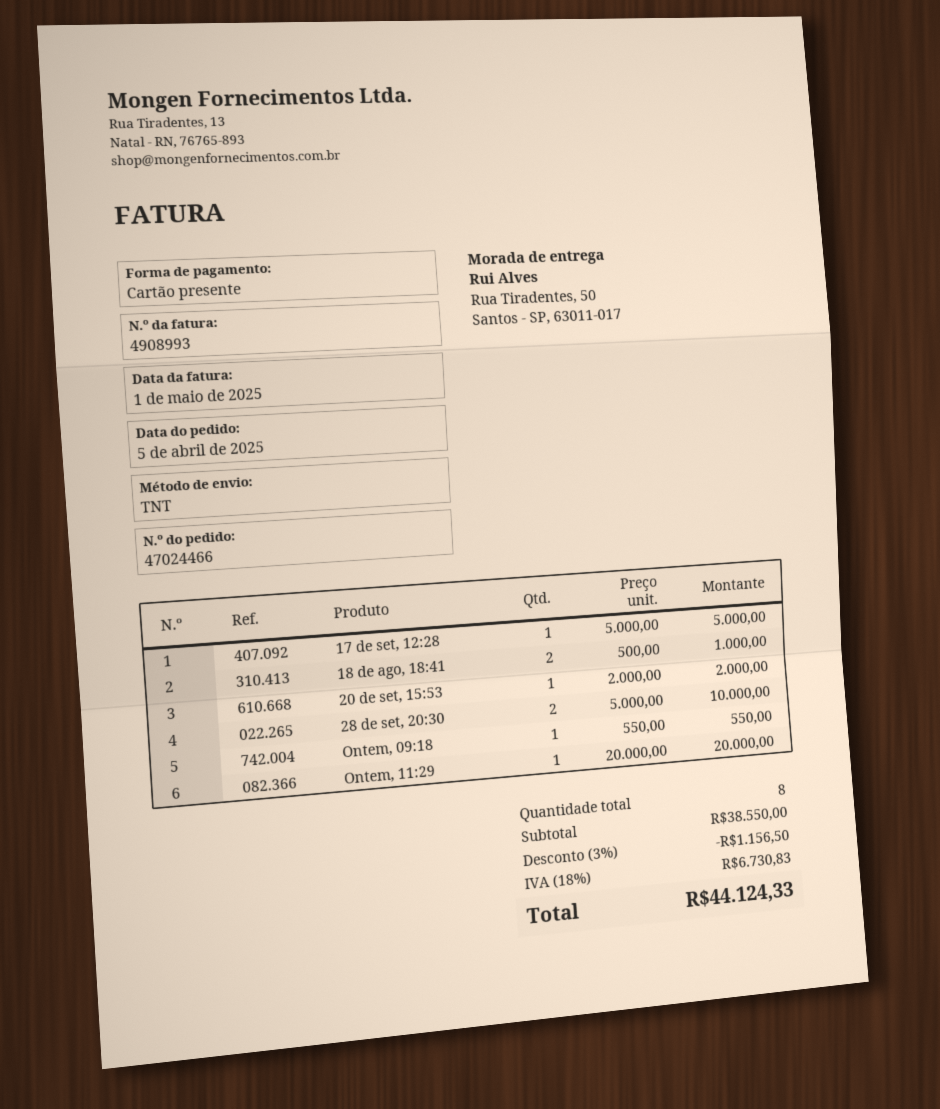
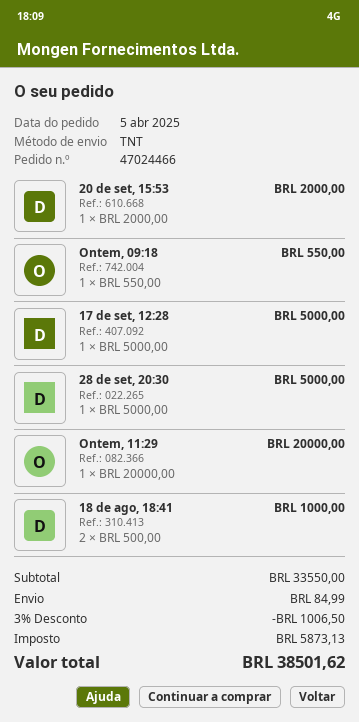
28 de set, 20:30: 2 x 5000.00 = 10000.00 -> 1 x 5000.00 = 5000.00
subtotal: 38550.00 -> 33550.00
discount: 3% = 1156.50 -> 3% = 1006.50
shipping: none -> 84.99
tax: 6730.83 -> 5873.13
total: 44124.33 -> 38501.62

